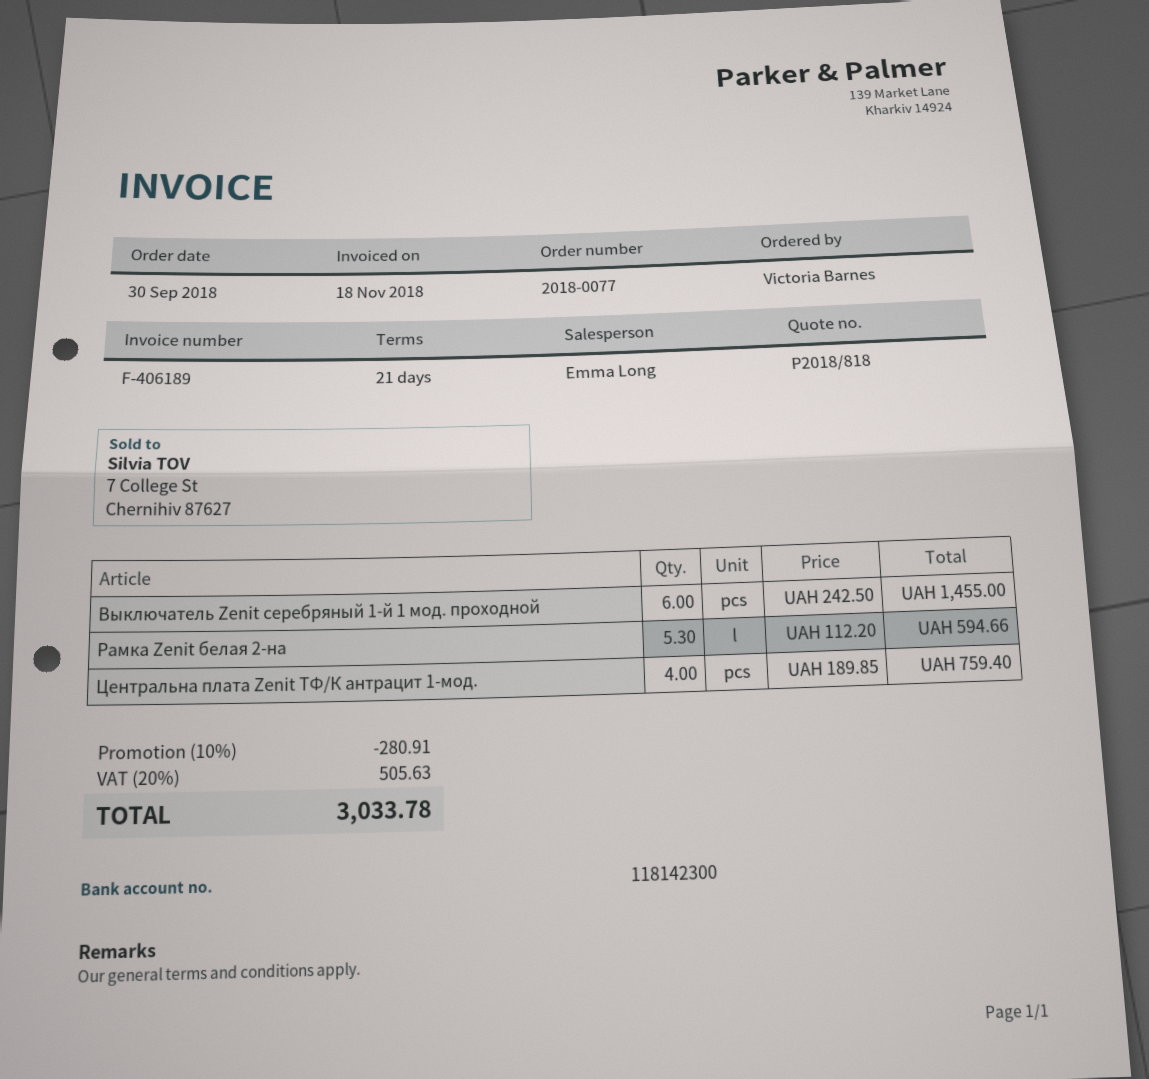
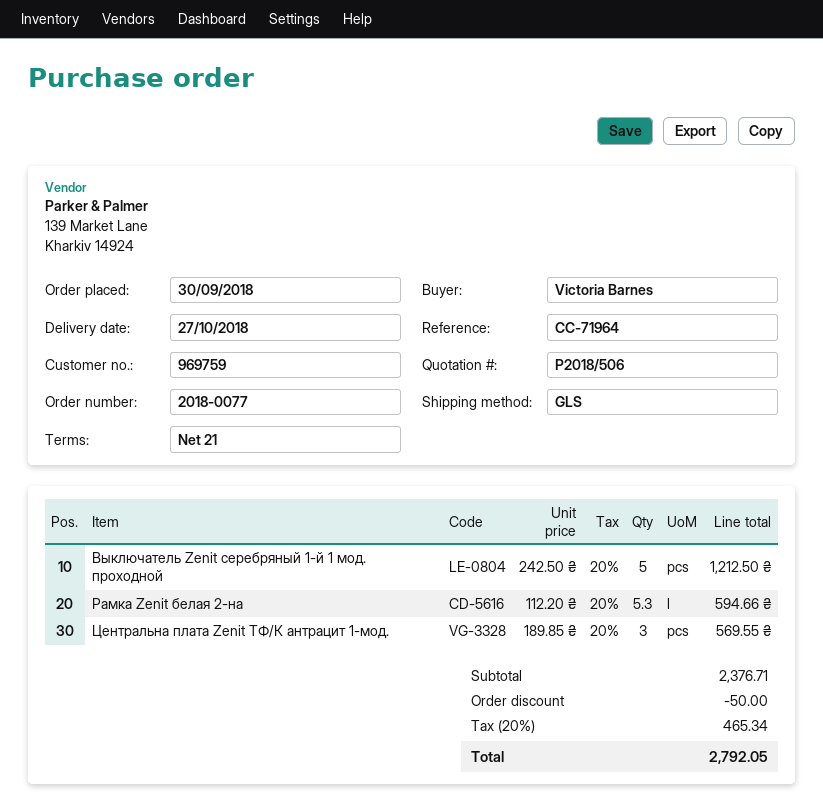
quote number: P2018/818 -> P2018/506
Выключатель Zenit серебряный 1-й 1 мод. проходной: 6 x 242.50 = 1455.00 -> 5 x 242.50 = 1212.50
Центральна плата Zenit ТФ/К антрацит 1-мод.: 4 x 189.85 = 759.40 -> 3 x 189.85 = 569.55
discount: 280.91 -> 50.00
tax: 20% = 505.63 -> 20% = 465.34
total: 3033.78 -> 2792.05

